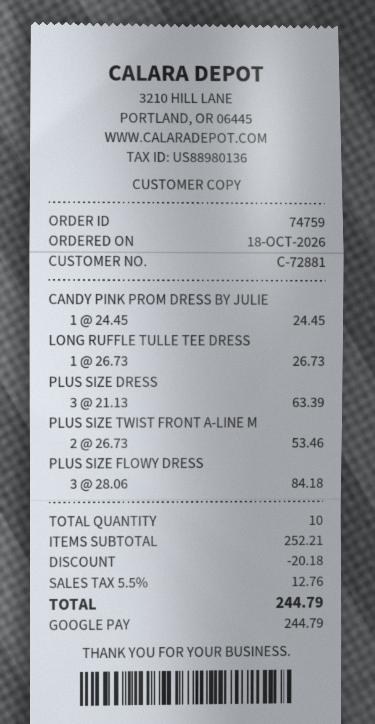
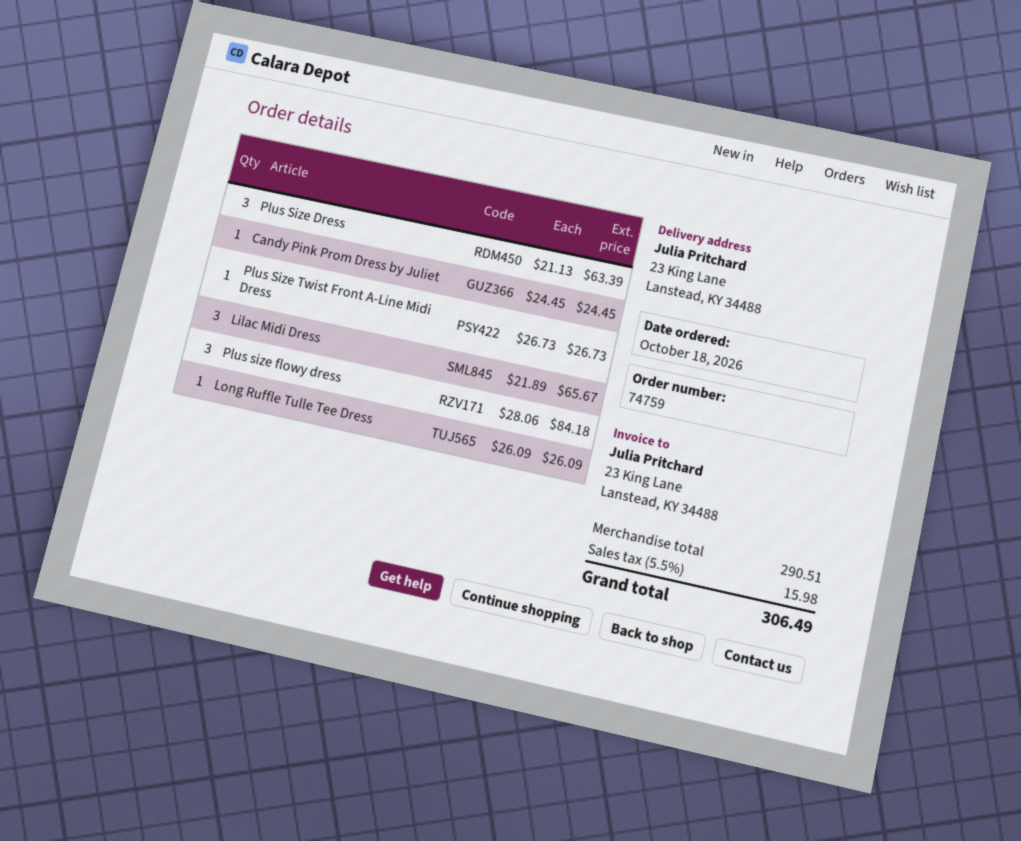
LONG RUFFLE TULLE TEE DRESS: 1 x 26.73 = 26.73 -> 1 x 26.09 = 26.09
PLUS SIZE TWIST FRONT A-LINE M: 2 x 26.73 = 53.46 -> 1 x 26.73 = 26.73
Lilac Midi Dress: none -> 3 x 21.89 = 65.67
subtotal: 252.21 -> 290.51
discount: 20.18 -> none
tax: 5.5% = 12.76 -> 5.5% = 15.98
total: 244.79 -> 306.49

